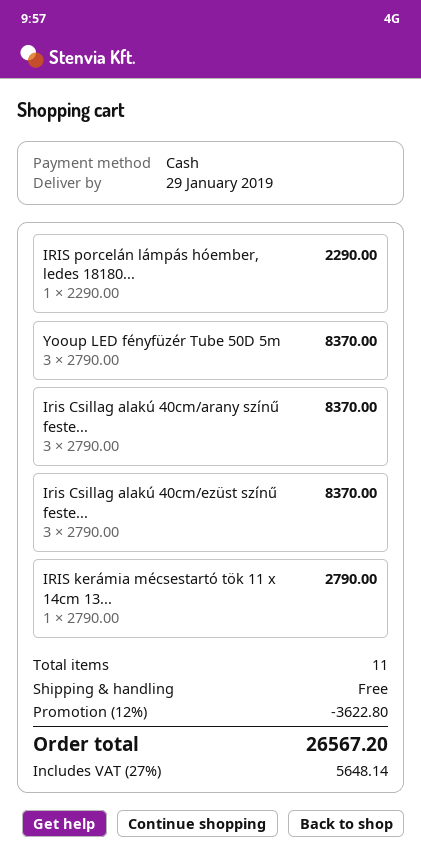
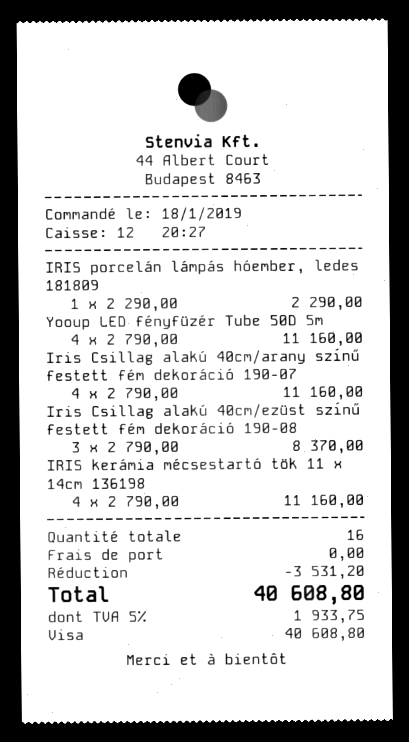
payment method: cash -> Visa
Yooup LED fényfüzér Tube 50D 5m: 3 x 2790.00 = 8370.00 -> 4 x 2790.00 = 11160.00
Iris Csillag alakú 40cm/arany színű feste...: 3 x 2790.00 = 8370.00 -> 4 x 2790.00 = 11160.00
IRIS kerámia mécsestartó tök 11 x 14cm 13...: 1 x 2790.00 = 2790.00 -> 4 x 2790.00 = 11160.00
total quantity: 11 -> 16
discount: 3622.80 -> 3531.20
tax: 27% = 5648.14 -> 5% = 1933.75
total: 26567.20 -> 40608.80

